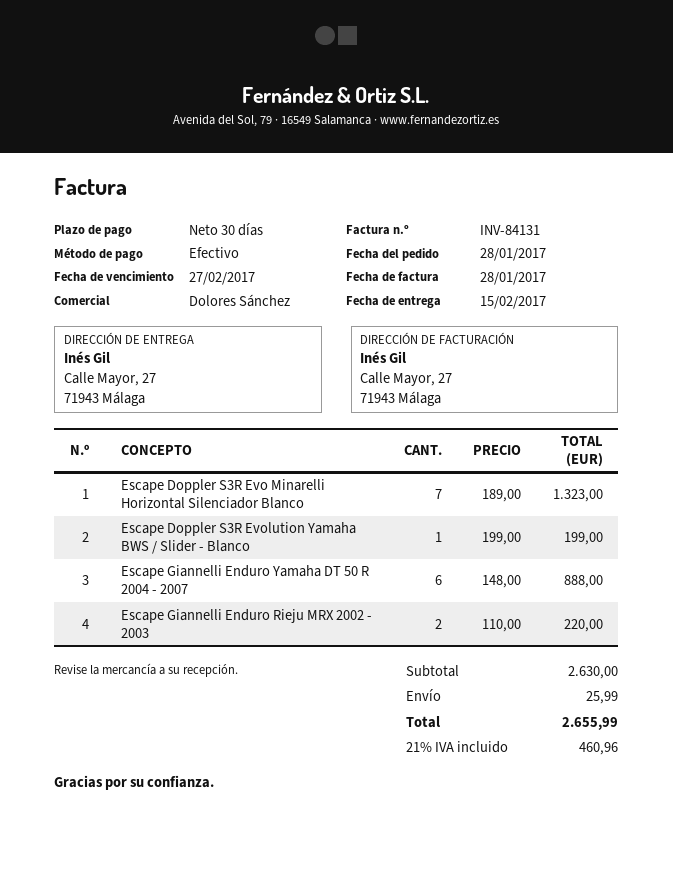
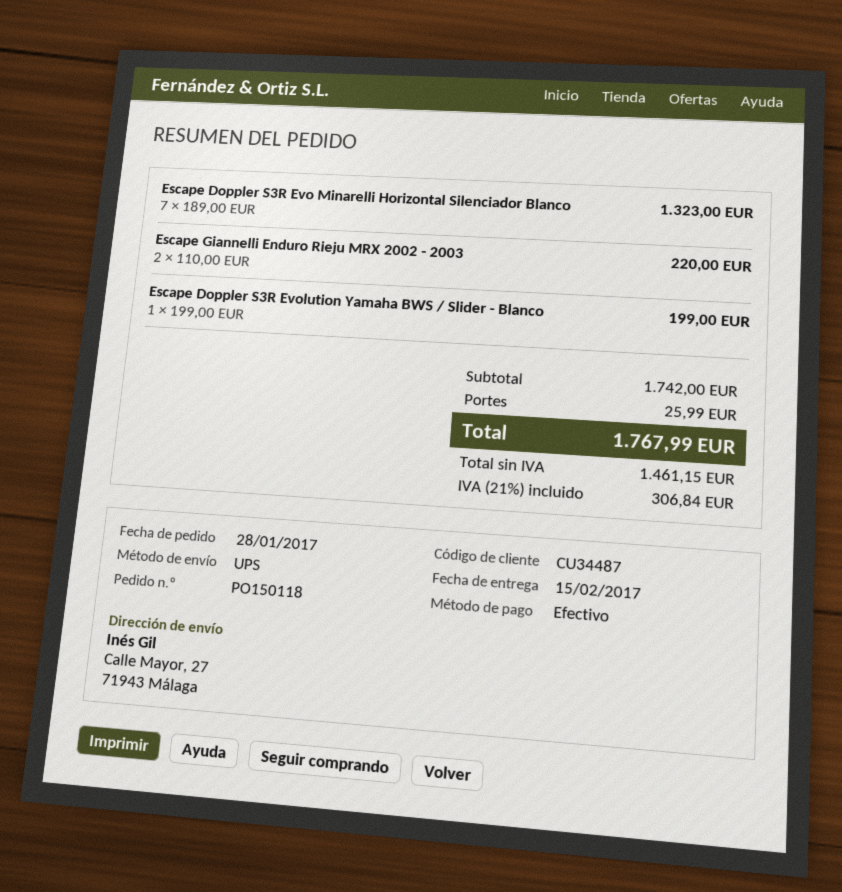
Escape Giannelli Enduro Yamaha DT 50 R 2004 - 2007: 6 x 148.00 = 888.00 -> none
subtotal: 2630.00 -> 1742.00
tax: 21% = 460.96 -> 21% = 306.84
total: 2655.99 -> 1767.99

